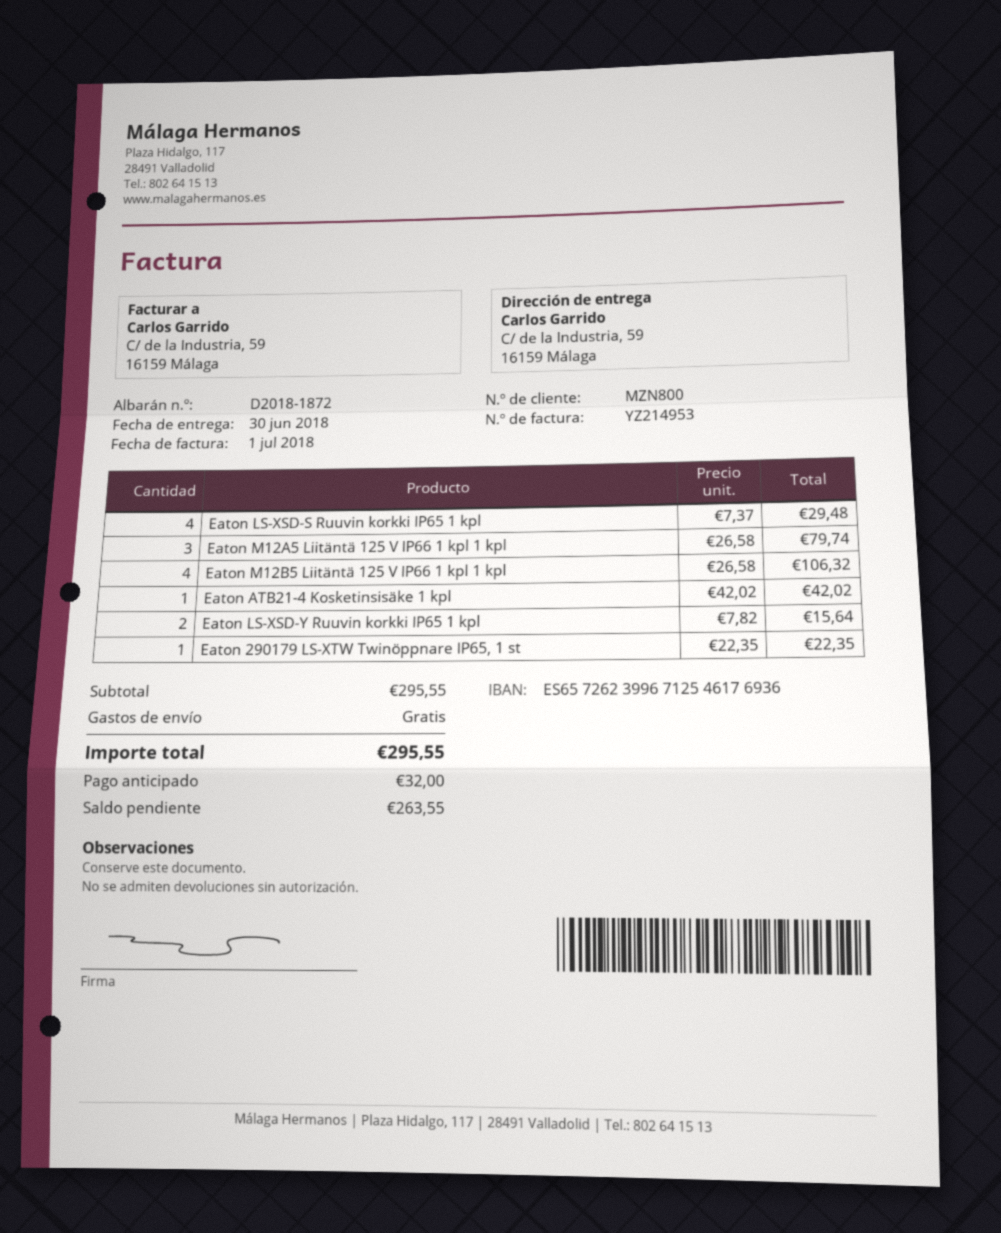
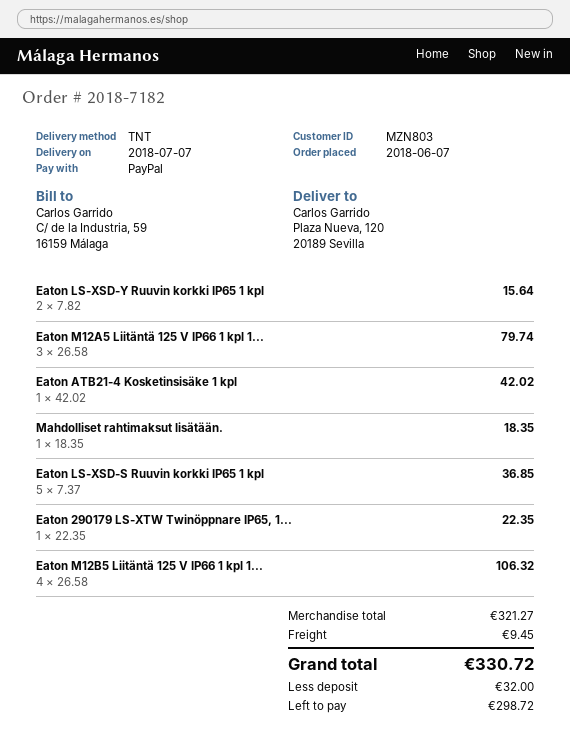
delivery date: 2018-06-30 -> 2018-07-07
customer number: MZN800 -> MZN803
ship to: C/ de la Industria, 59, 16159 Málaga -> Plaza Nueva, 120, 20189 Sevilla
Eaton LS-XSD-S Ruuvin korkki IP65 1 kpl: 4 x 7.37 = 29.48 -> 5 x 7.37 = 36.85
Mahdolliset rahtimaksut lisätään.: none -> 1 x 18.35 = 18.35
subtotal: 295.55 -> 321.27
shipping: 0.00 -> 9.45
total: 295.55 -> 330.72
balance: 263.55 -> 298.72

